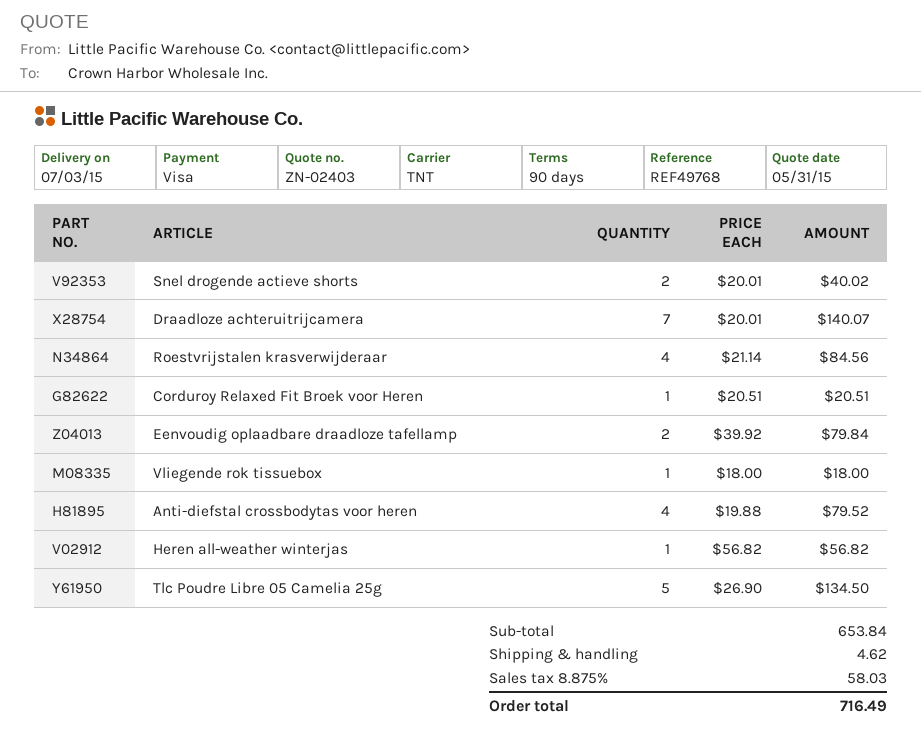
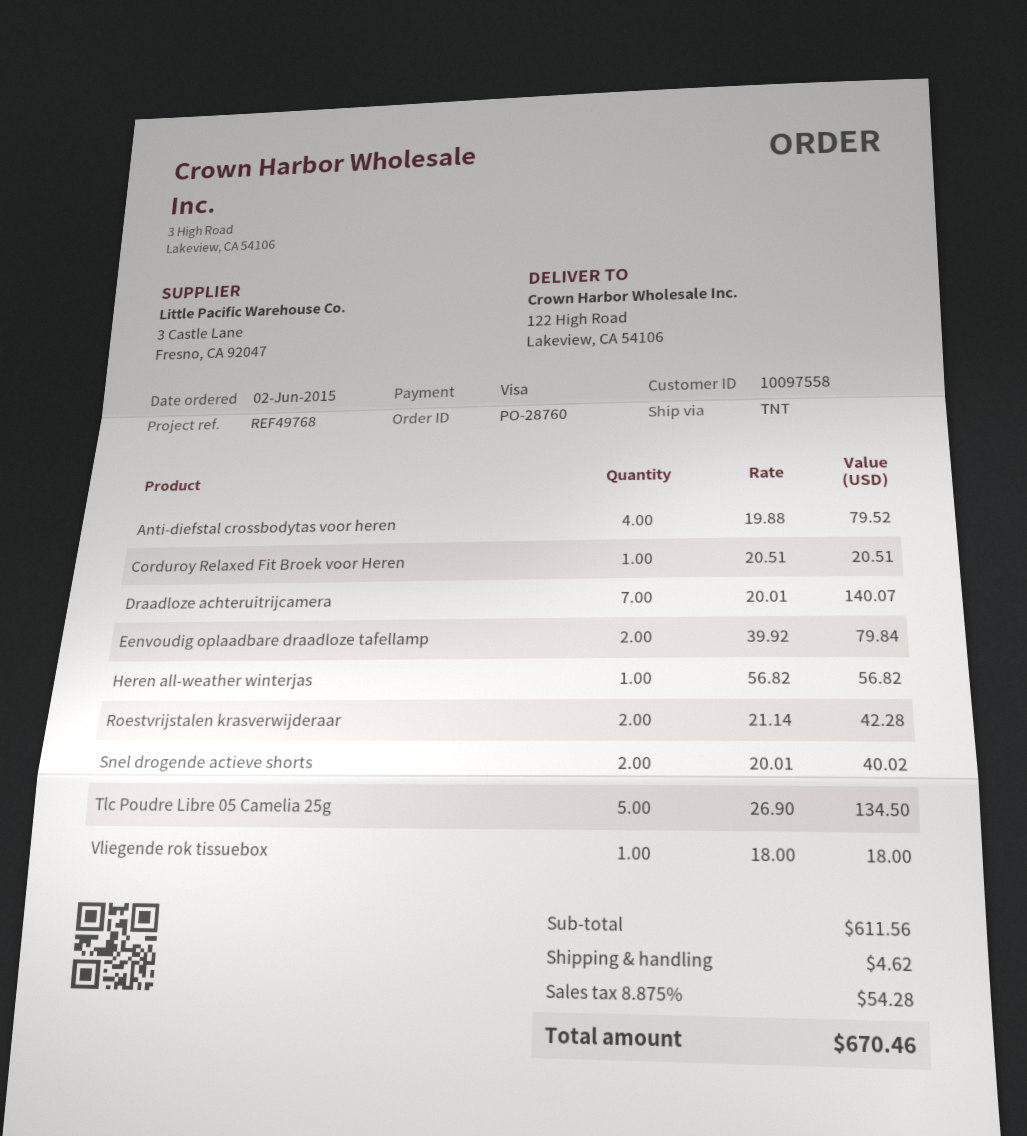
Roestvrijstalen krasverwijderaar: 4 x 21.14 = 84.56 -> 2 x 21.14 = 42.28
subtotal: 653.84 -> 611.56
tax: 8.875% = 58.03 -> 8.875% = 54.28
total: 716.49 -> 670.46

